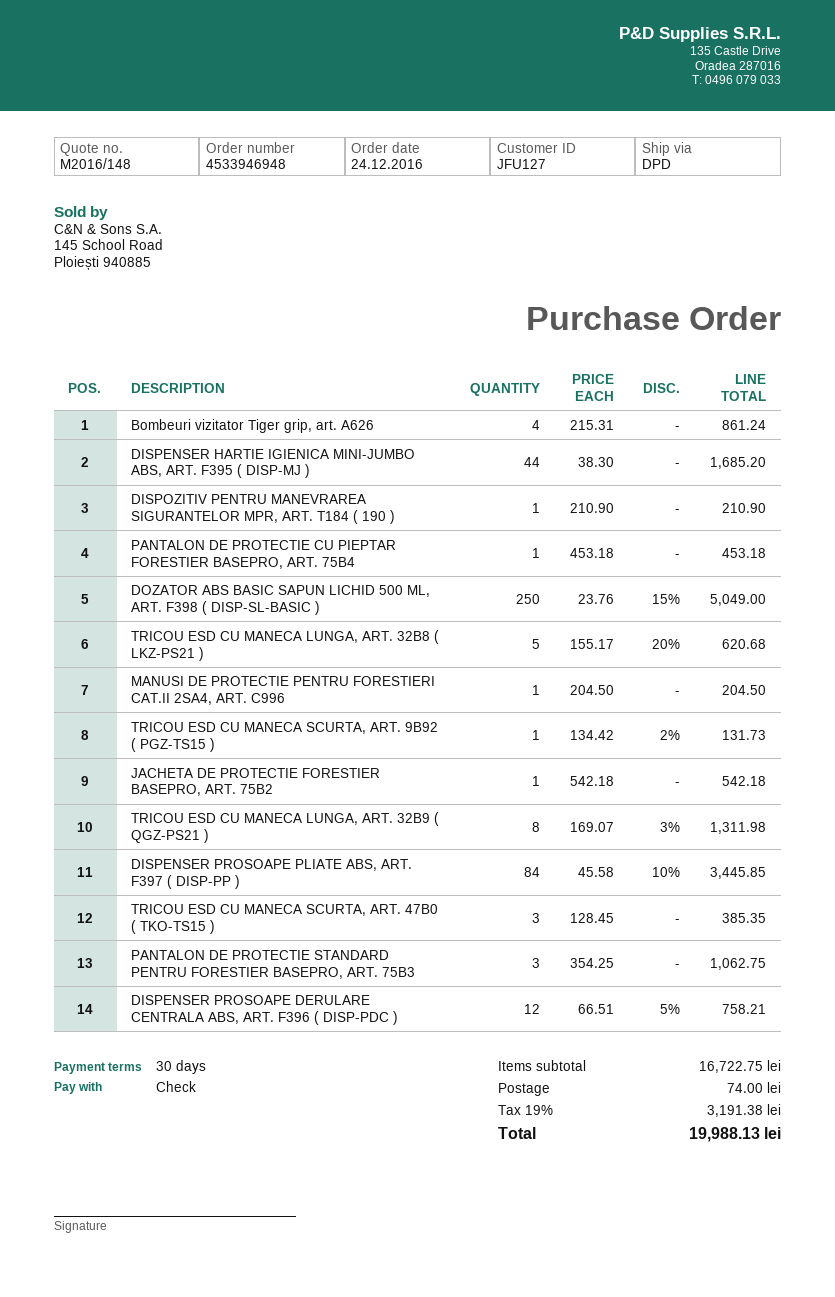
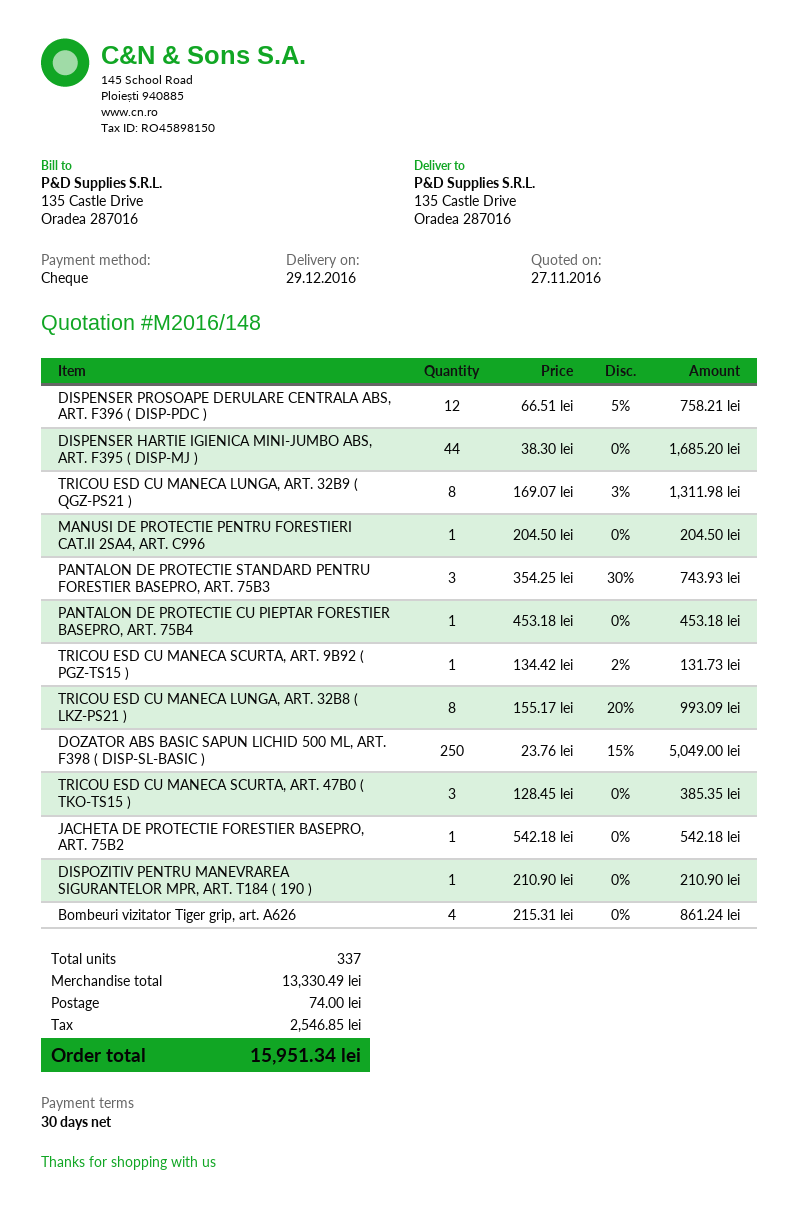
TRICOU ESD CU MANECA LUNGA, ART. 32B8 ( LKZ-PS21 ): 5 x 155.17 - 20% = 620.68 -> 8 x 155.17 - 20% = 993.09
DISPENSER PROSOAPE PLIATE ABS, ART. F397 ( DISP-PP ): 84 x 45.58 - 10% = 3445.85 -> none
PANTALON DE PROTECTIE STANDARD PENTRU FORESTIER BASEPRO, ART. 75B3: 3 x 354.25 = 1062.75 -> 3 x 354.25 - 30% = 743.93
subtotal: 16722.75 -> 13330.49
tax: 3191.38 -> 2546.85
total: 19988.13 -> 15951.34

